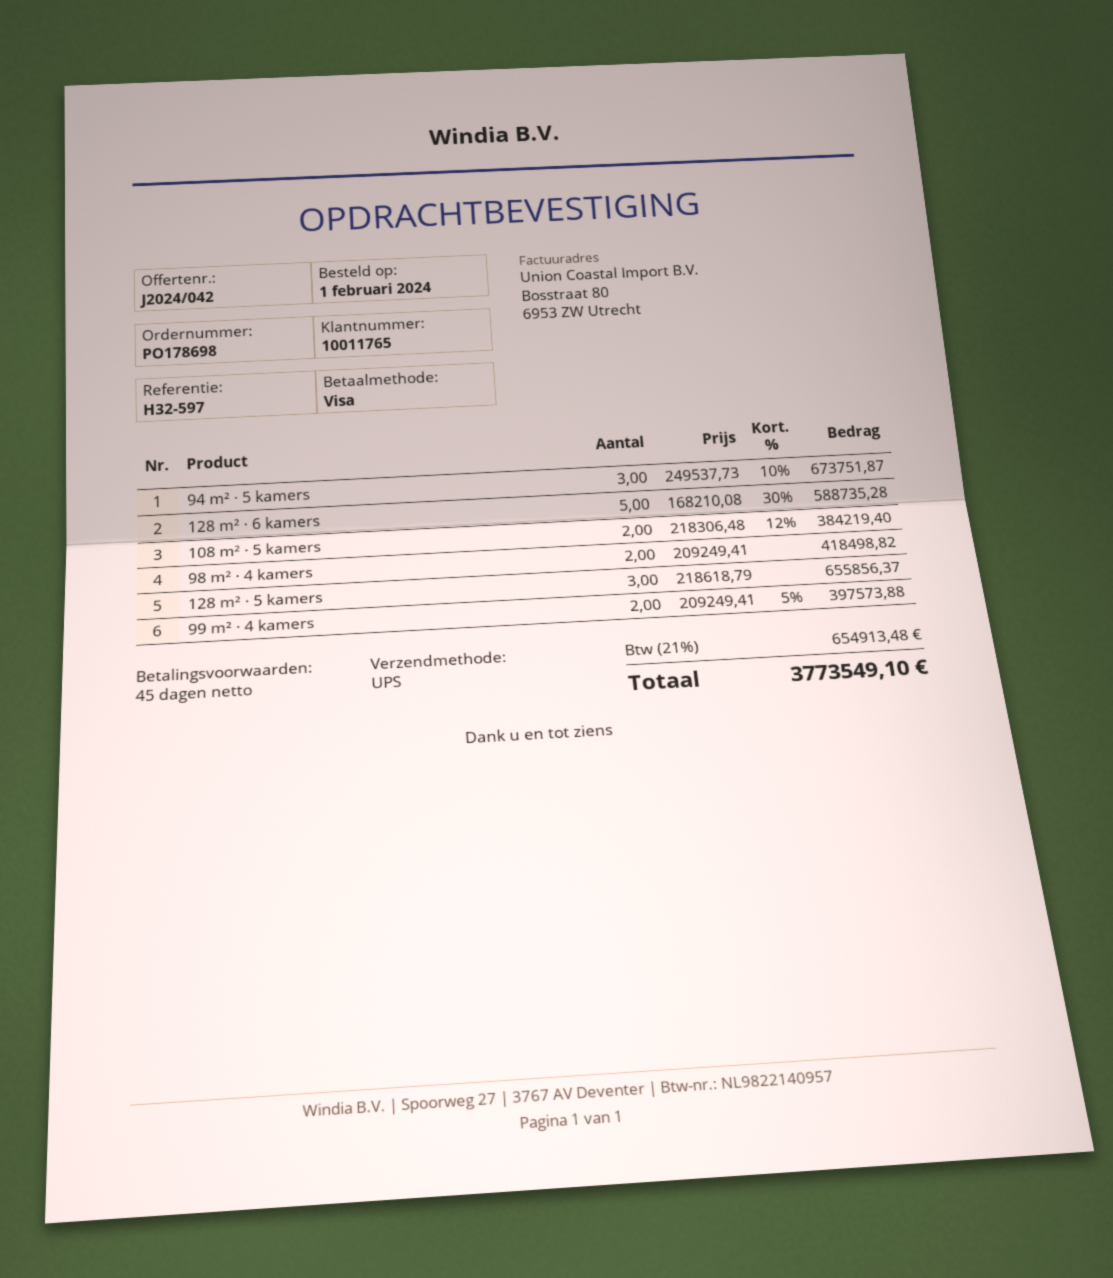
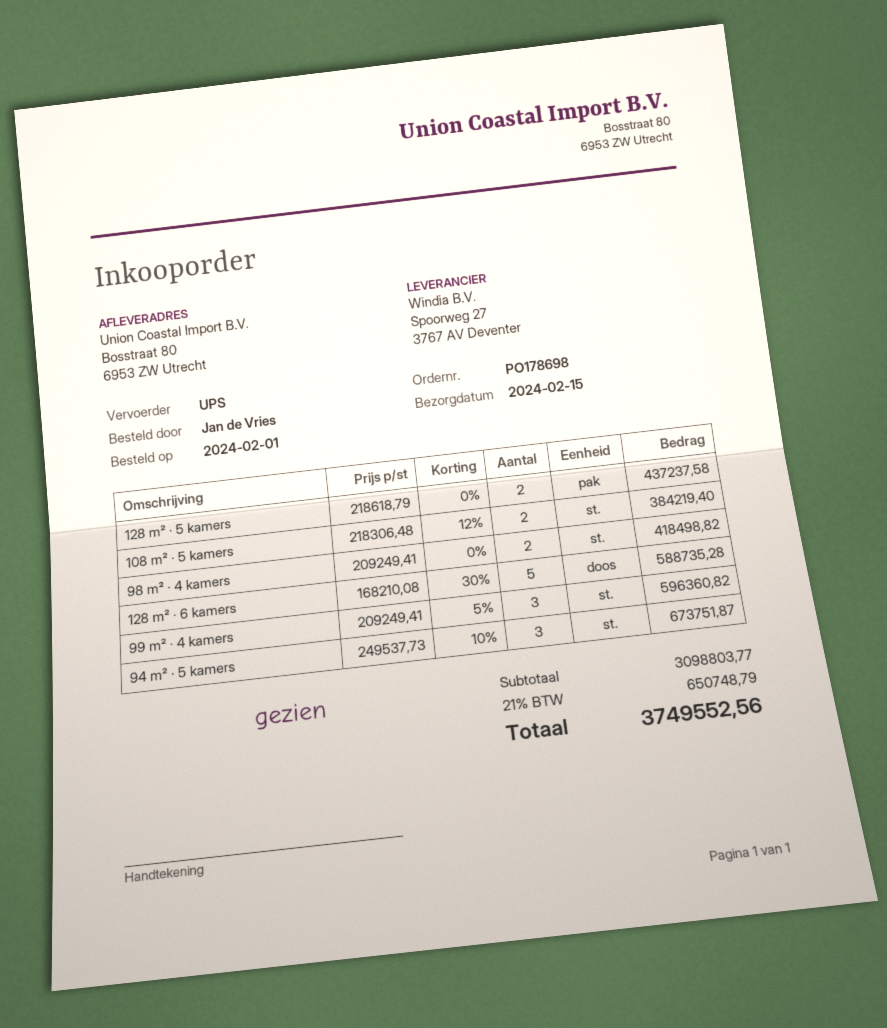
128 m² · 5 kamers: 3 x 218618.79 = 655856.37 -> 2 x 218618.79 = 437237.58
99 m² · 4 kamers: 2 x 209249.41 - 5% = 397573.88 -> 3 x 209249.41 - 5% = 596360.82
tax: 21% = 654913.48 -> 21% = 650748.79
total: 3773549.10 -> 3749552.56

